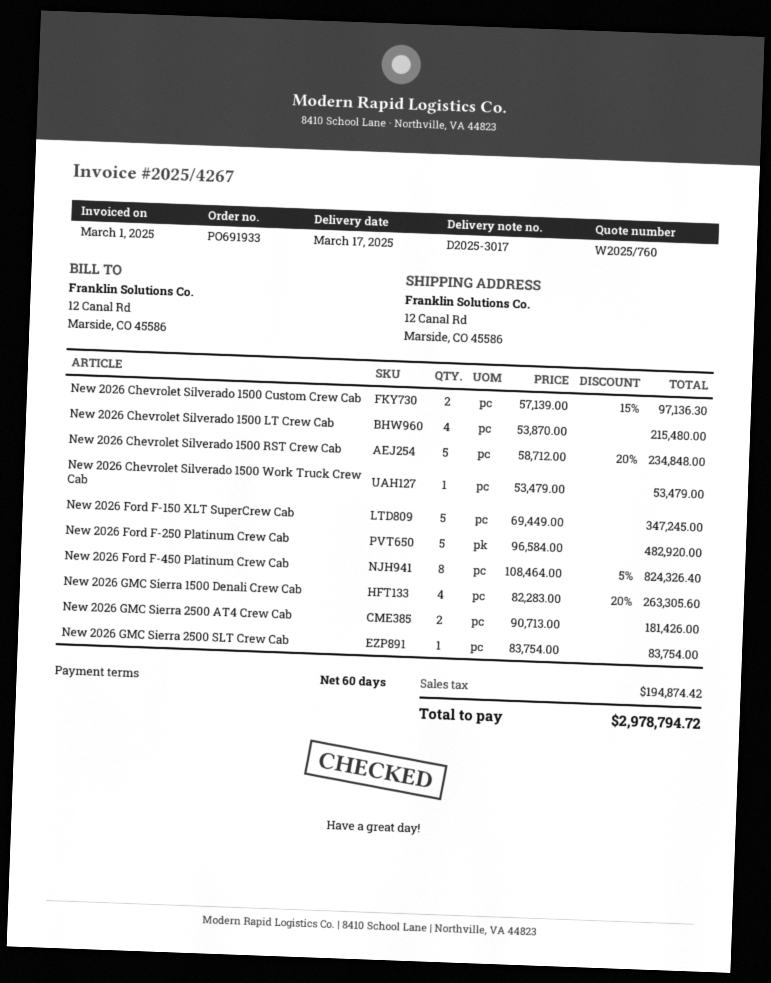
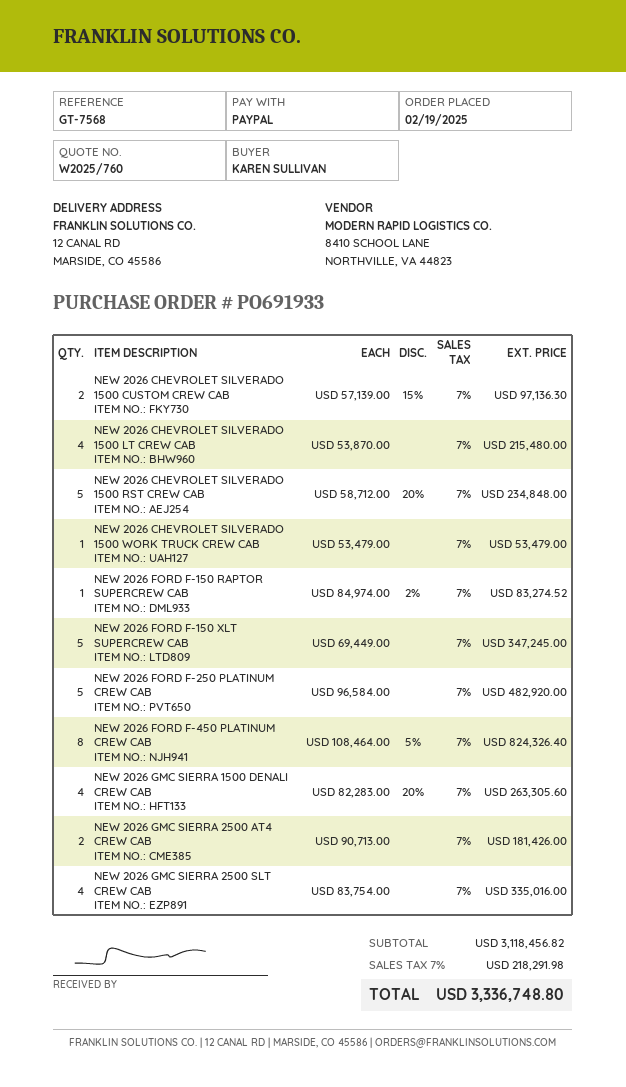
New 2026 GMC Sierra 2500 SLT Crew Cab: 1 x 83754.00 = 83754.00 -> 4 x 83754.00 = 335016.00
NEW 2026 FORD F-150 RAPTOR SUPERCREW CAB: none -> 1 x 84974.00 - 2% = 83274.52
tax: 194874.42 -> 218291.98
total: 2978794.72 -> 3336748.80

